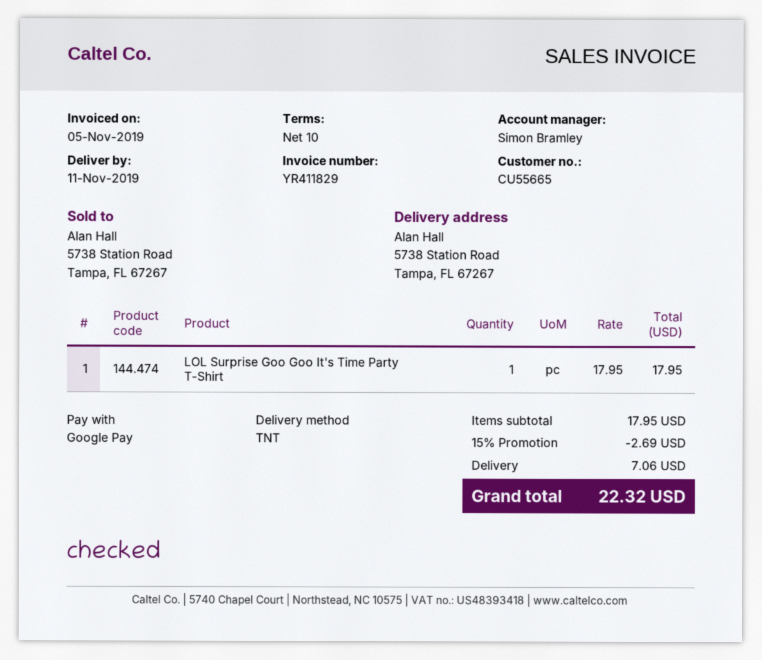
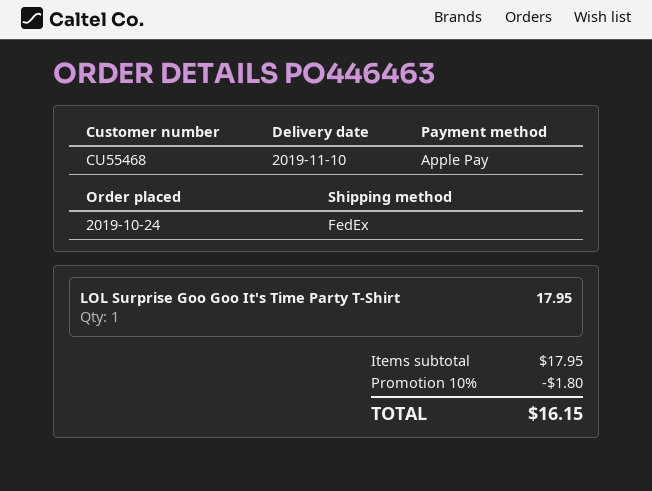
delivery date: 2019-11-11 -> 2019-11-10
customer number: CU55665 -> CU55468
payment method: Google Pay -> Apple Pay
shipping method: TNT -> FedEx
discount: 15% = 2.69 -> 10% = 1.80
shipping: 7.06 -> none
total: 22.32 -> 16.15

